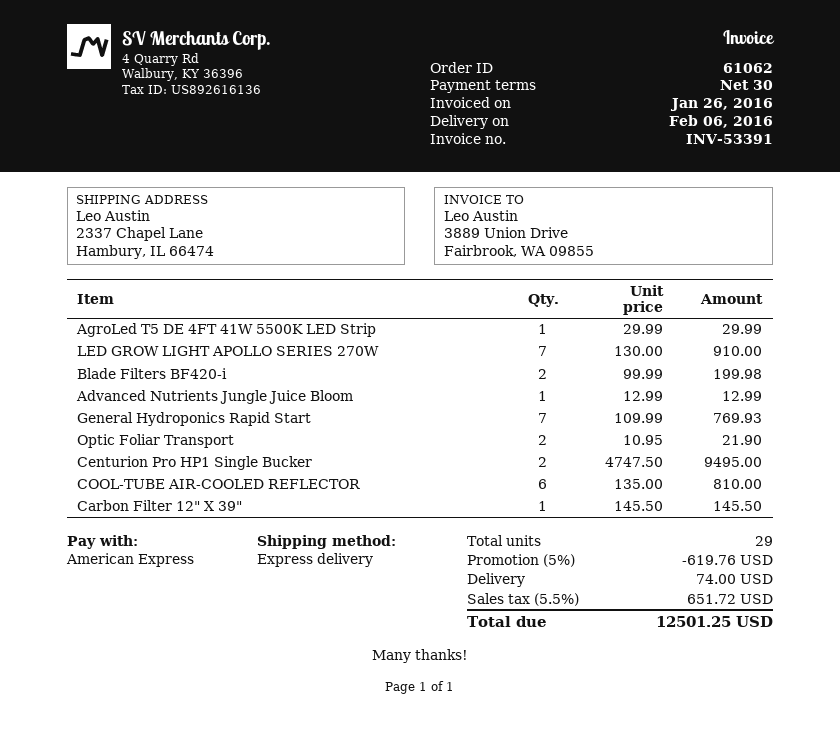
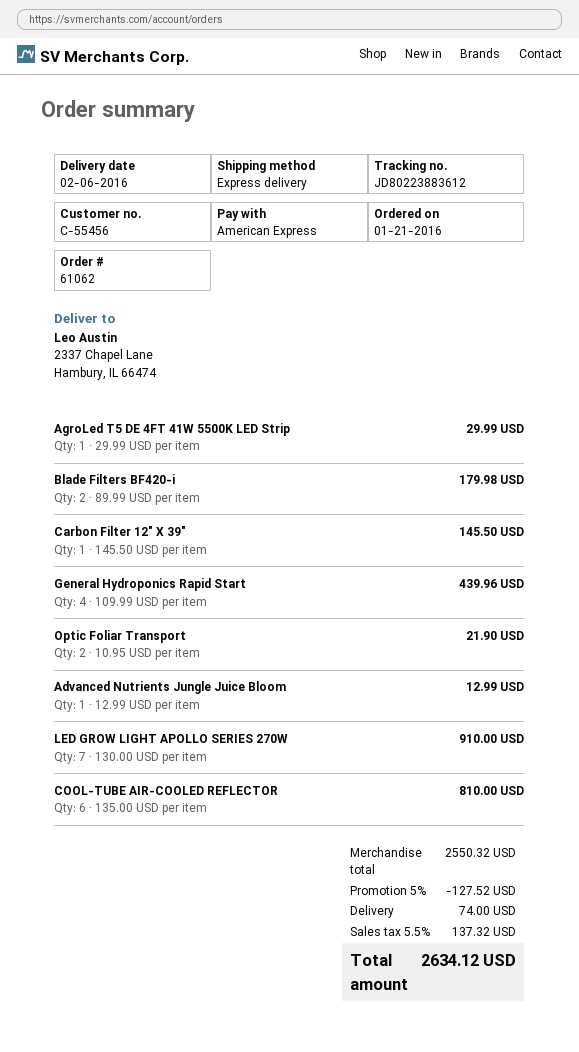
Blade Filters BF420-i: 2 x 99.99 = 199.98 -> 2 x 89.99 = 179.98
General Hydroponics Rapid Start: 7 x 109.99 = 769.93 -> 4 x 109.99 = 439.96
Centurion Pro HP1 Single Bucker: 2 x 4747.50 = 9495.00 -> none
discount: 5% = 619.76 -> 5% = 127.52
tax: 5.5% = 651.72 -> 5.5% = 137.32
total: 12501.25 -> 2634.12

